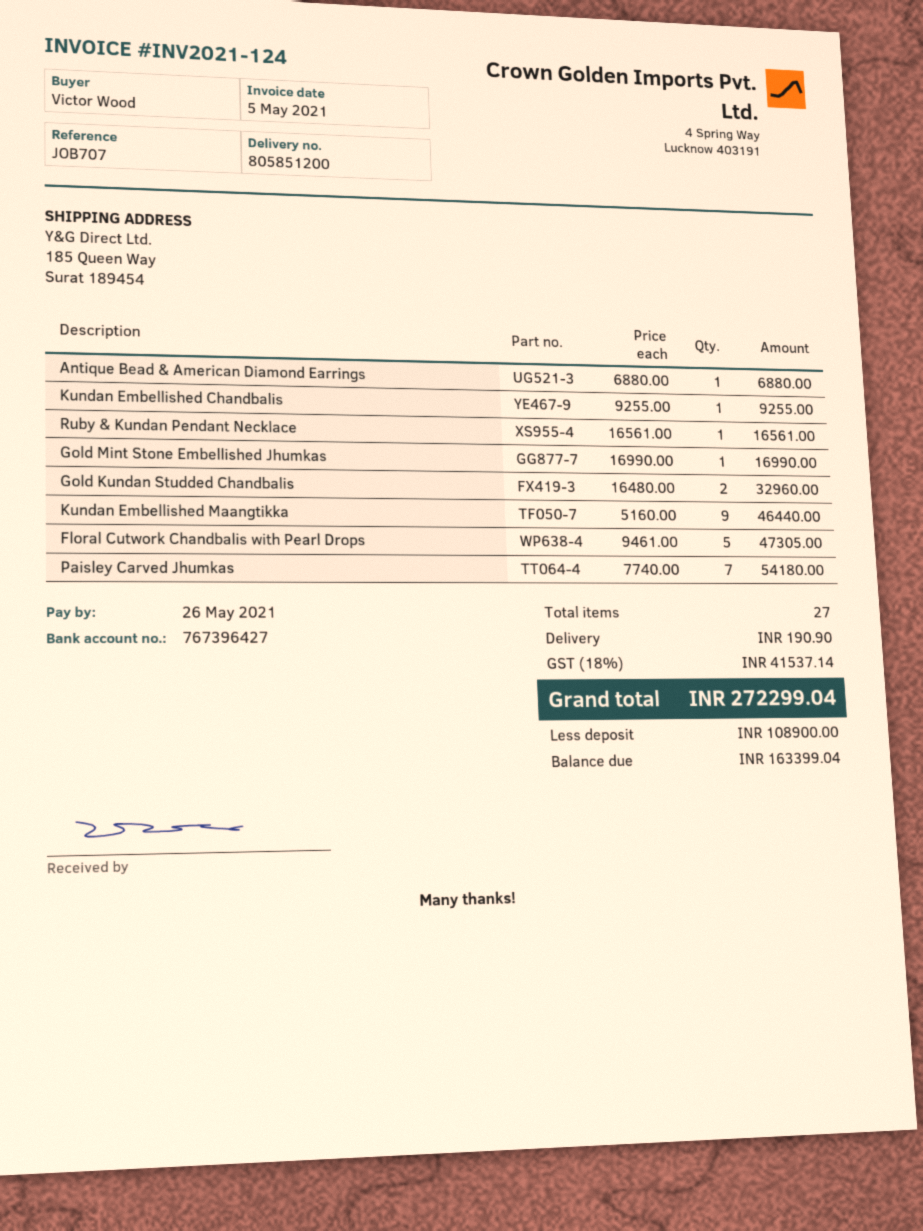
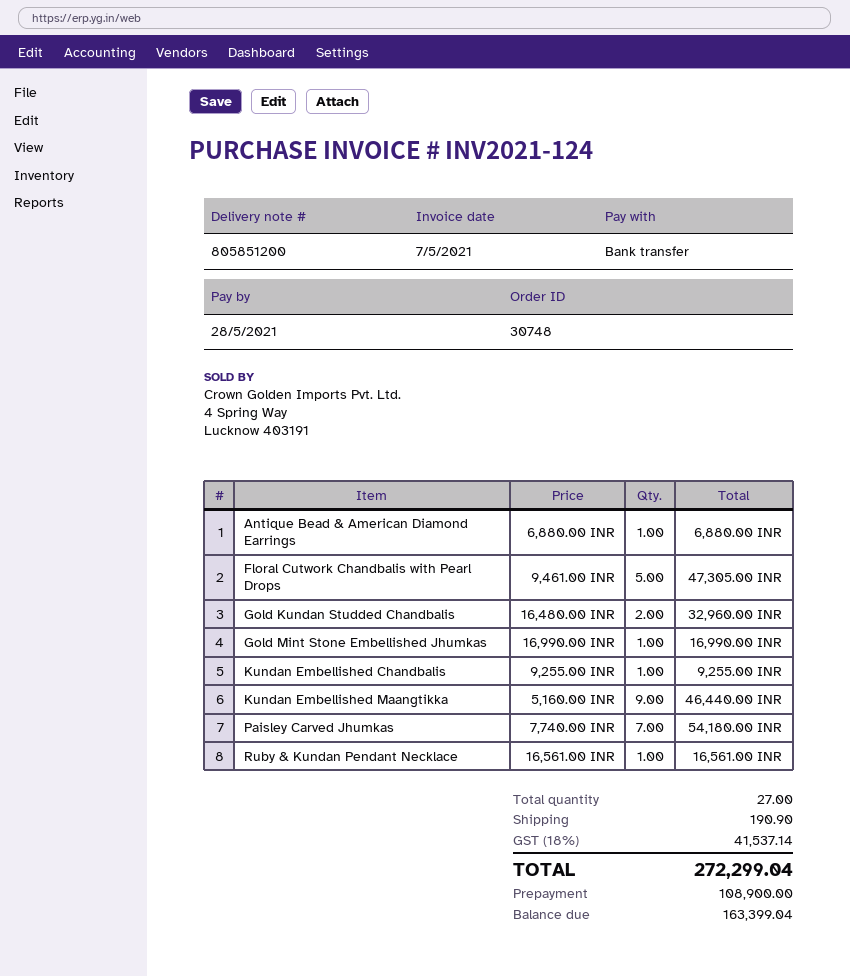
invoice date: 2021-05-05 -> 2021-05-07
due date: 2021-05-26 -> 2021-05-28

